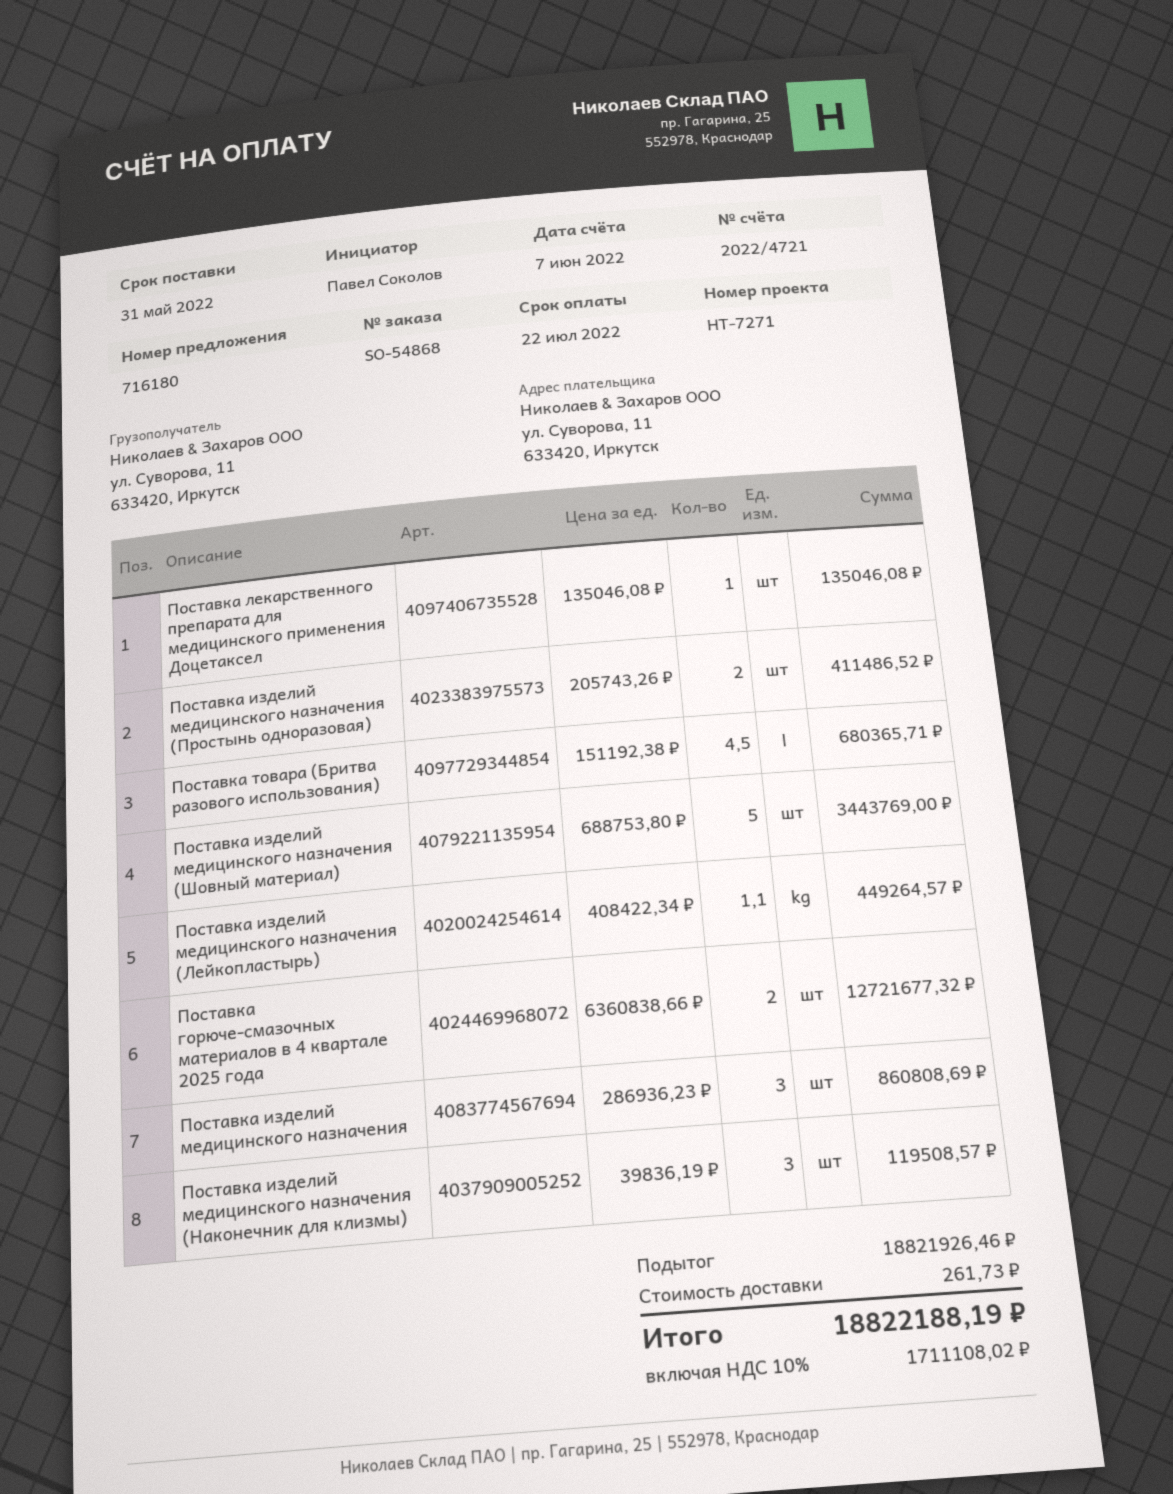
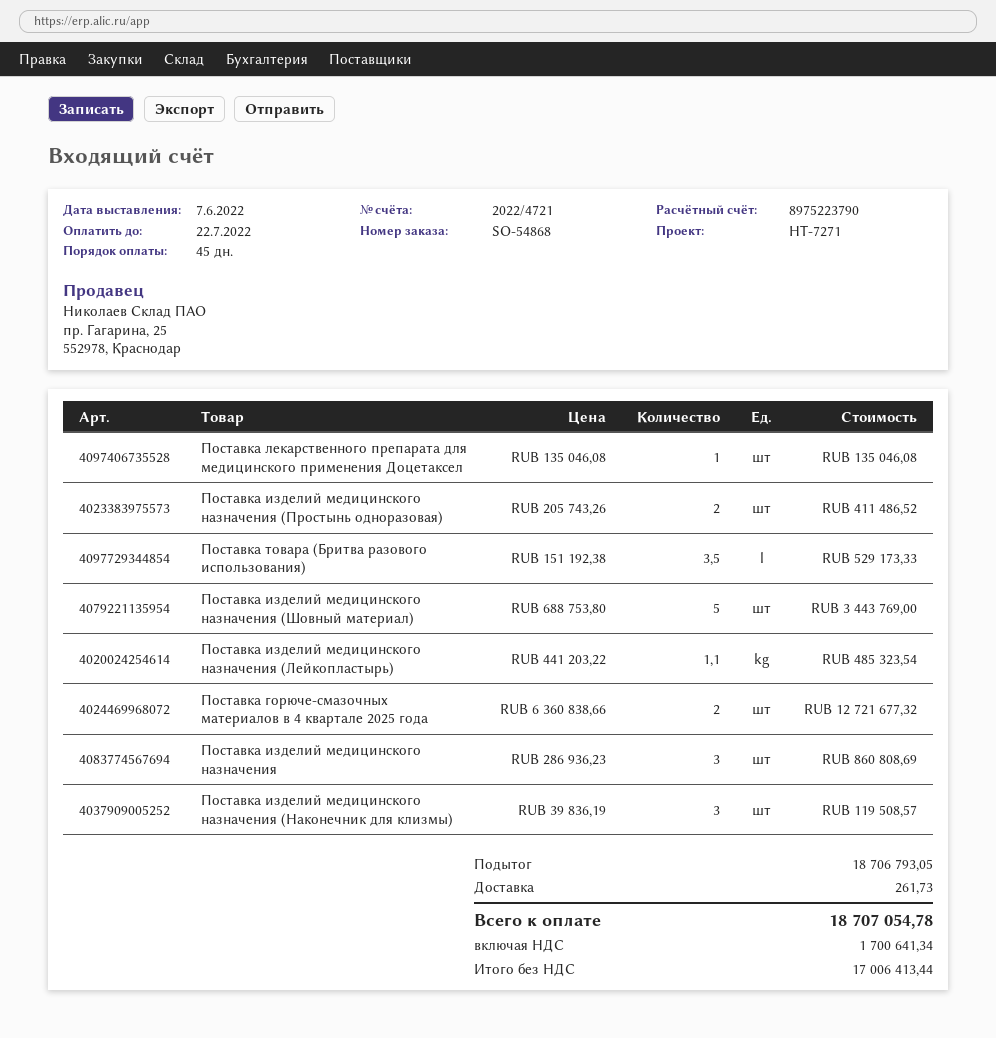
Поставка товара (Бритва разового использования): 4.5 x 151192.38 = 680365.71 -> 3.5 x 151192.38 = 529173.33
Поставка изделий медицинского назначения (Лейкопластырь): 1.1 x 408422.34 = 449264.57 -> 1.1 x 441203.22 = 485323.54
subtotal: 18821926.46 -> 18706793.05
tax: 1711108.02 -> 1700641.34
total: 18822188.19 -> 18707054.78

